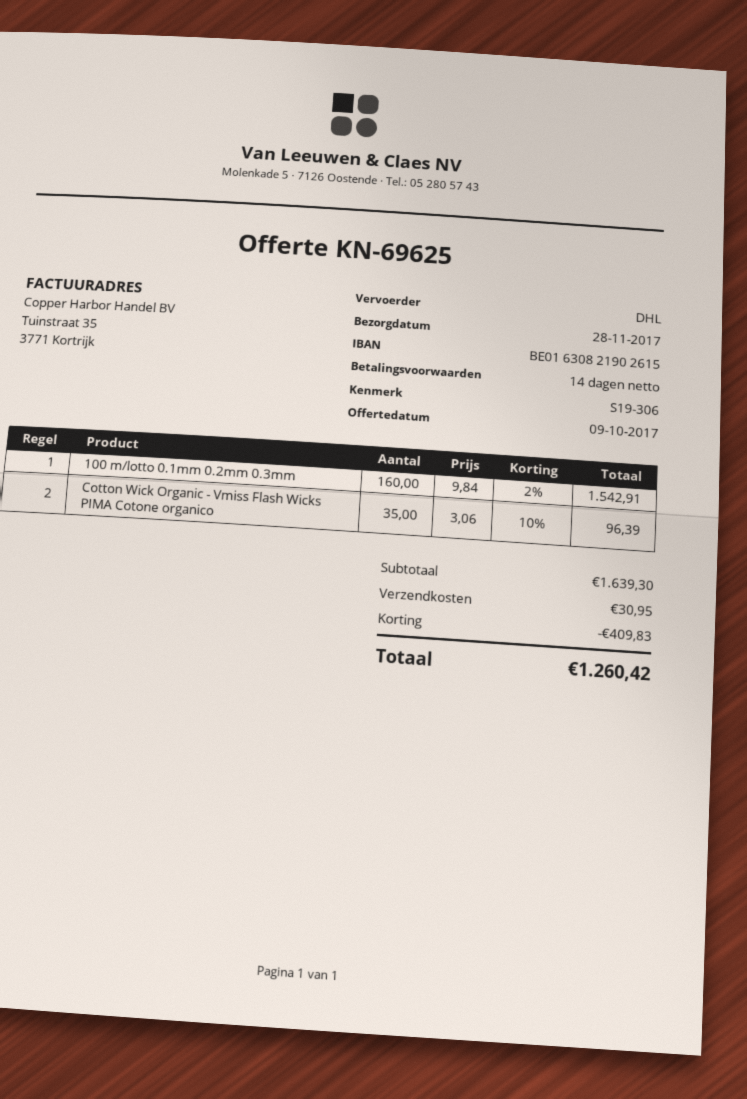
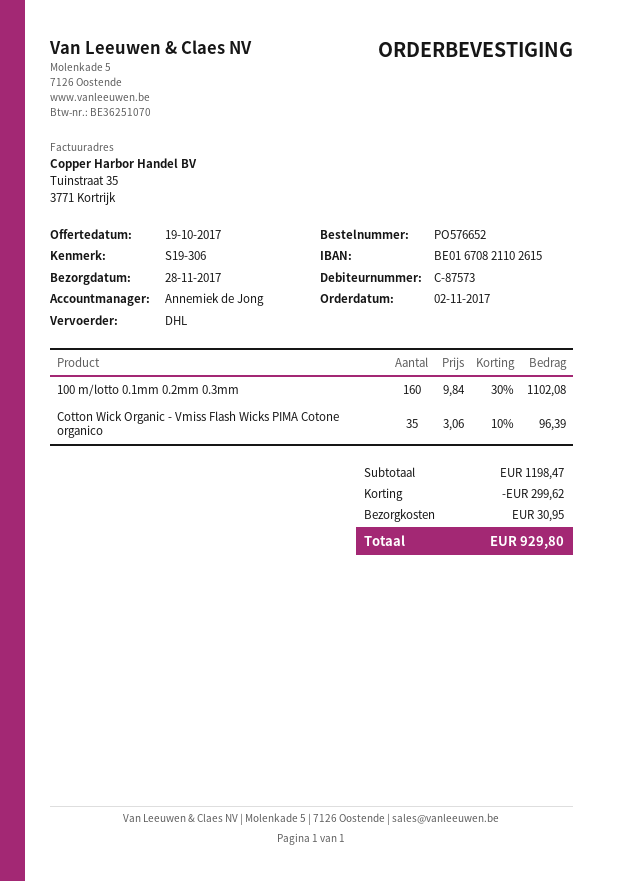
quote date: 2017-10-09 -> 2017-10-19
bank account: BE01630821902615 -> BE01670821102615
100 m/lotto 0.1mm 0.2mm 0.3mm: 160 x 9.84 - 2% = 1542.91 -> 160 x 9.84 - 30% = 1102.08
subtotal: 1639.30 -> 1198.47
discount: 409.83 -> 299.62
total: 1260.42 -> 929.80

